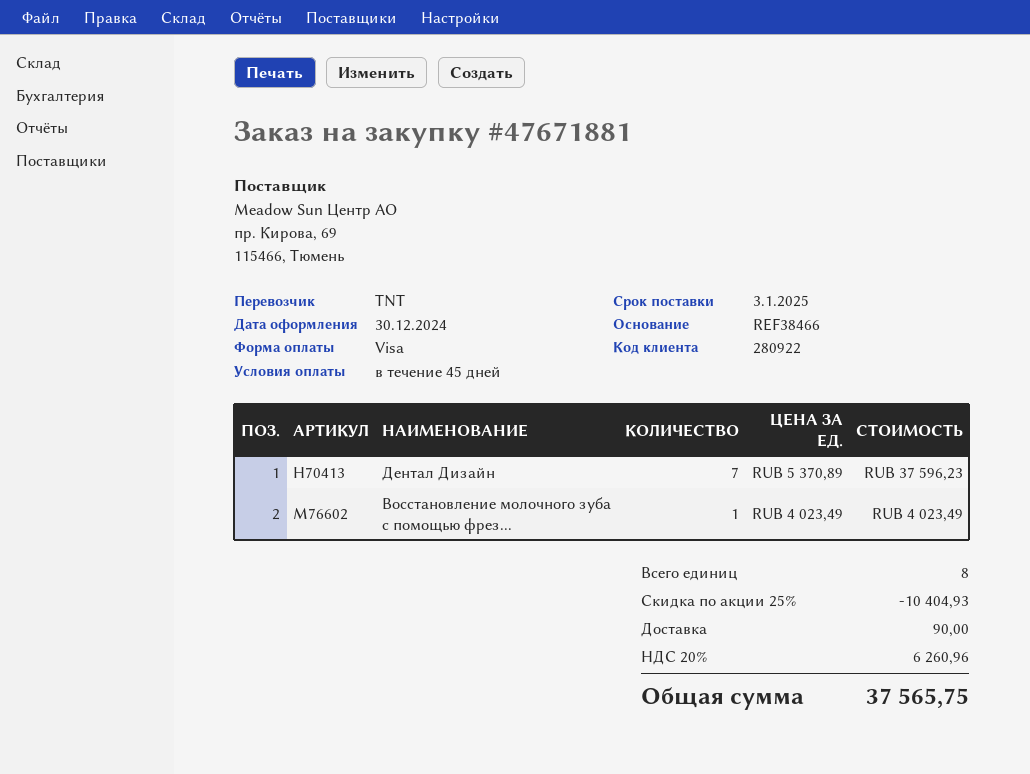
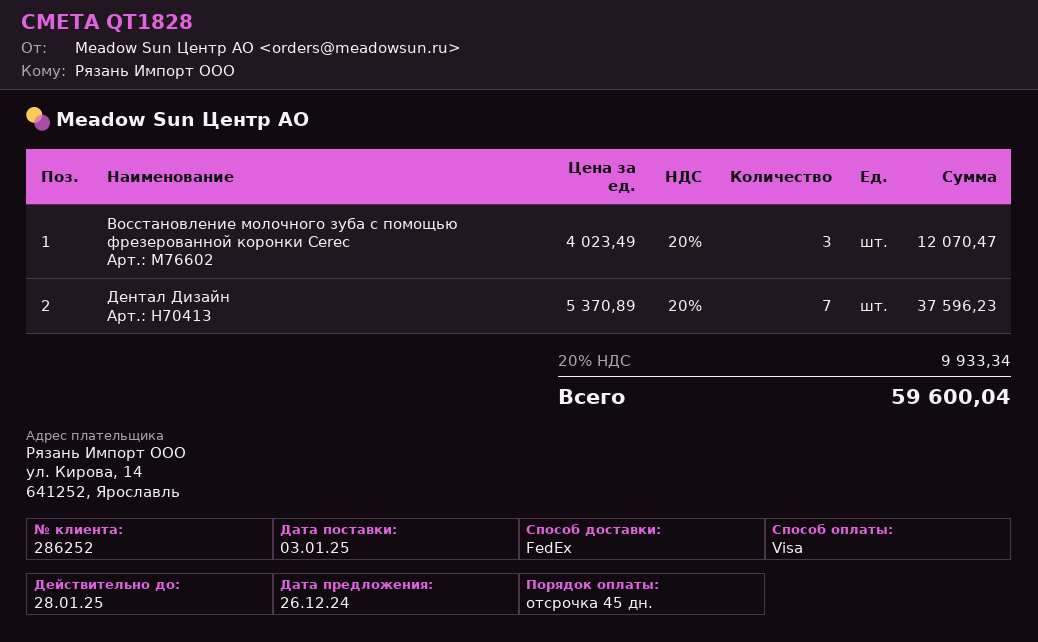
customer number: 280922 -> 286252
shipping method: TNT -> FedEx
Восстановление молочного зуба с помощью фрез...: 1 x 4023.49 = 4023.49 -> 3 x 4023.49 = 12070.47
discount: 25% = 10404.93 -> none
shipping: 90.00 -> none
tax: 20% = 6260.96 -> 20% = 9933.34
total: 37565.75 -> 59600.04

